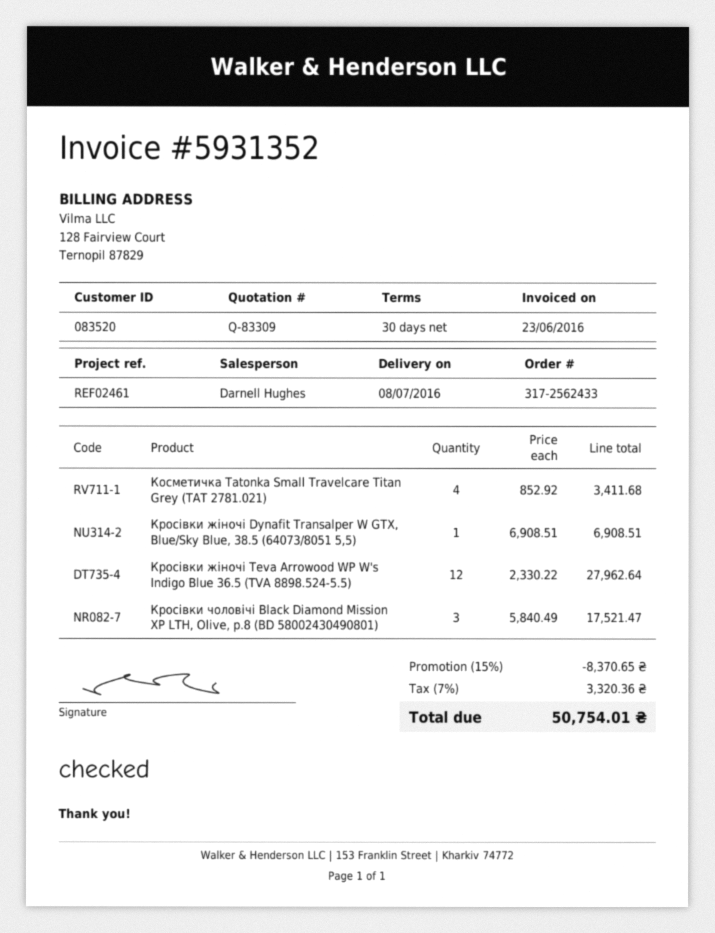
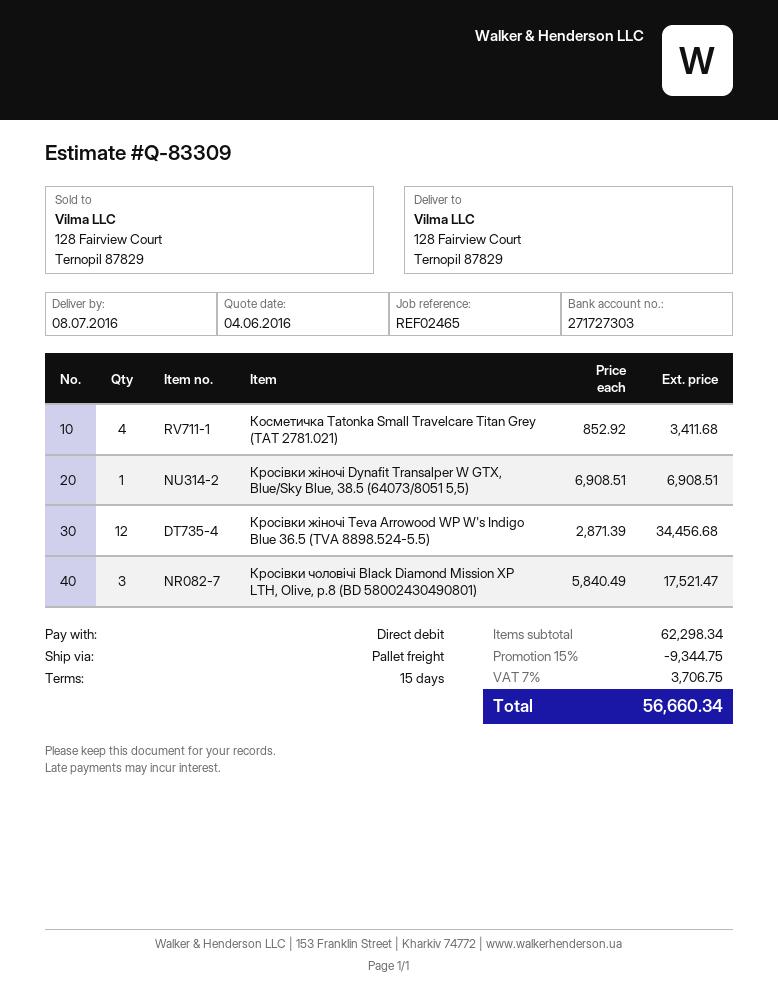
payment terms: 30 days -> 15 days
reference: REF02461 -> REF02465
Кросівки жіночі Teva Arrowood WP W's Indigo Blue 36.5 (TVA 8898.524-5.5): 12 x 2330.22 = 27962.64 -> 12 x 2871.39 = 34456.68
discount: 15% = 8370.65 -> 15% = 9344.75
tax: 7% = 3320.36 -> 7% = 3706.75
total: 50754.01 -> 56660.34

